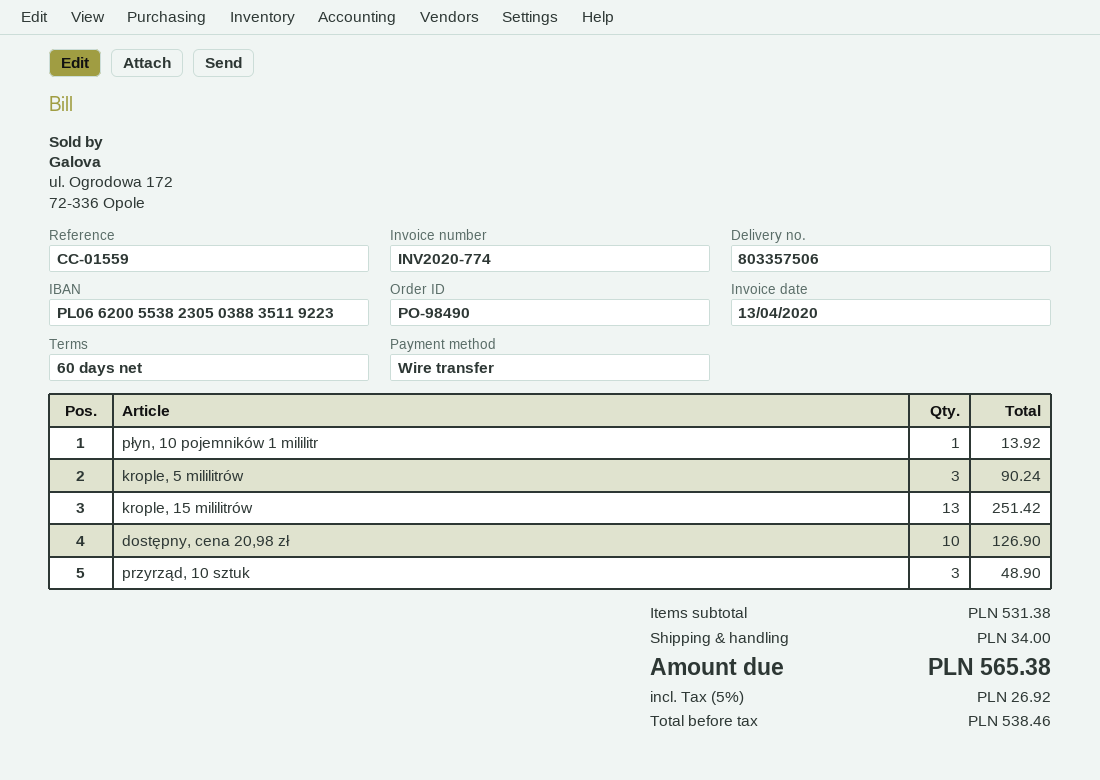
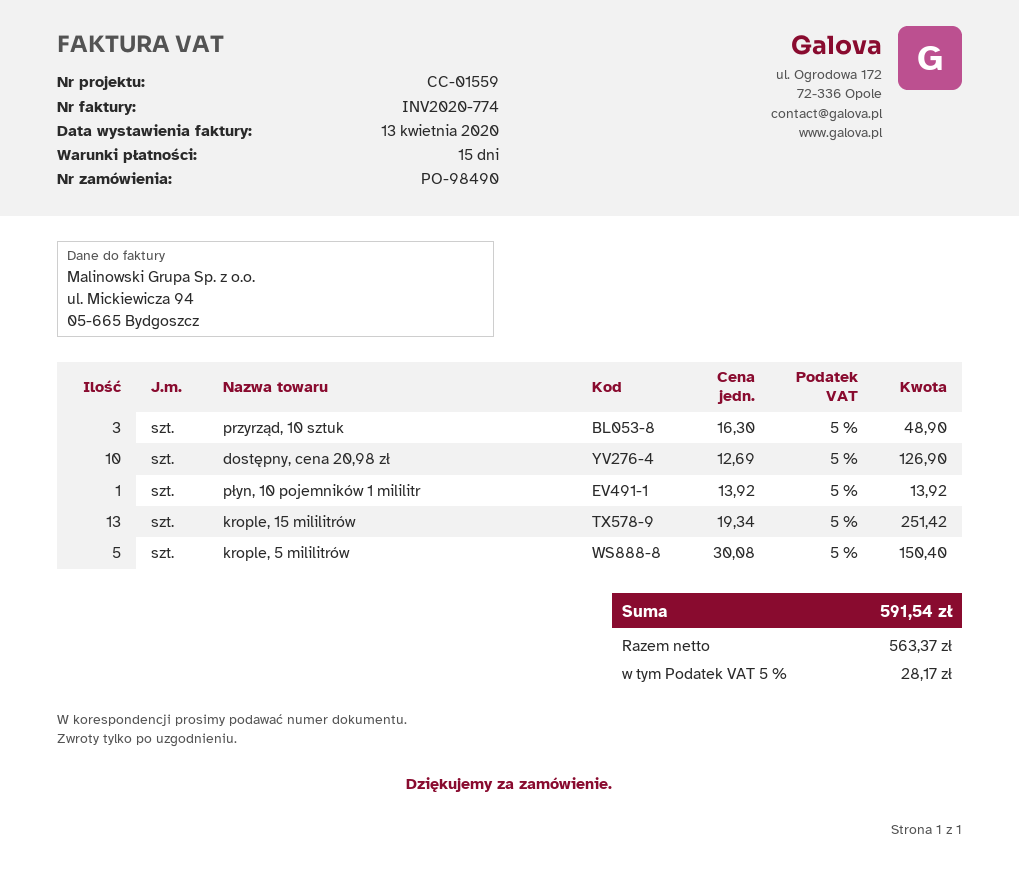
payment terms: 60 days -> 15 days
krople, 5 mililitrów: 3 for 90.24 -> 5 for 150.40
shipping: 34.00 -> none
net: 538.46 -> 563.37
tax: 5% = 26.92 -> 5% = 28.17
total: 565.38 -> 591.54

